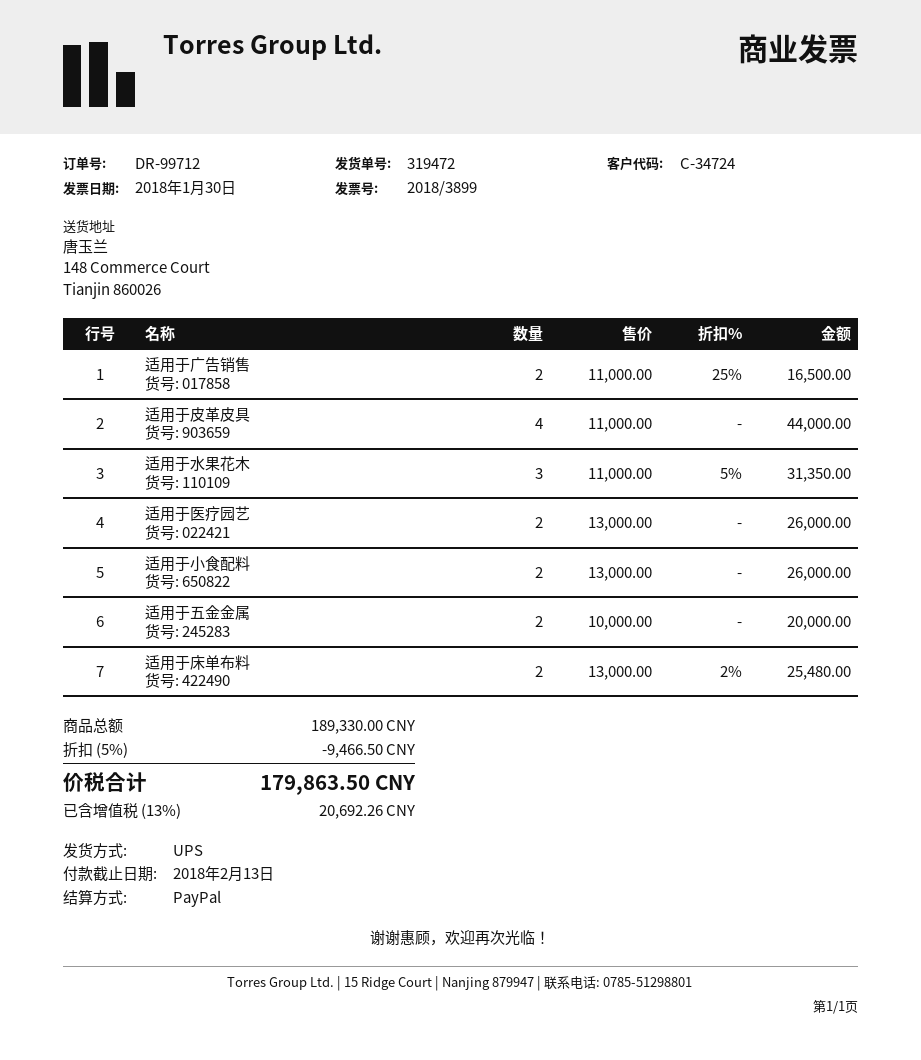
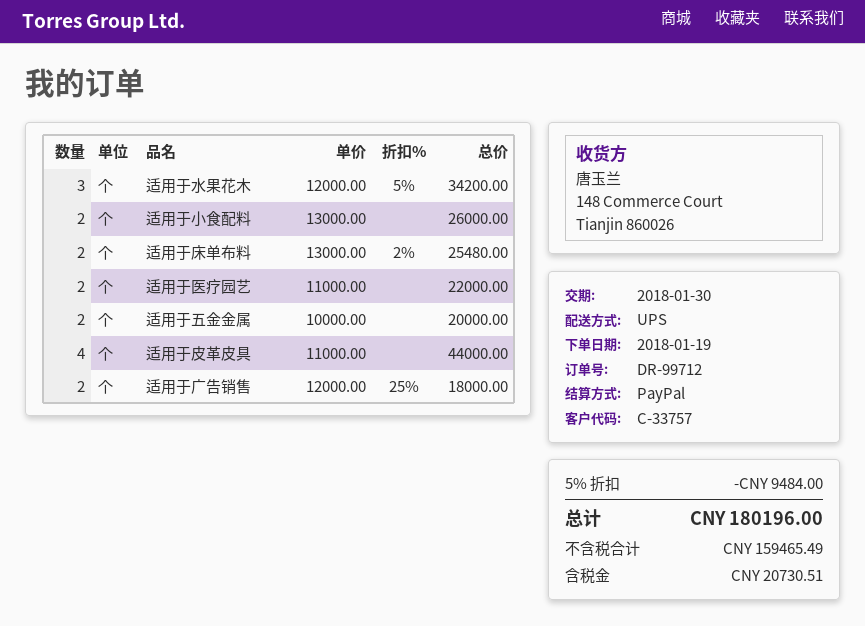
customer number: C-34724 -> C-33757
适用于广告销售: 2 x 11000.00 - 25% = 16500.00 -> 2 x 12000.00 - 25% = 18000.00
适用于水果花木: 3 x 11000.00 - 5% = 31350.00 -> 3 x 12000.00 - 5% = 34200.00
适用于医疗园艺: 2 x 13000.00 = 26000.00 -> 2 x 11000.00 = 22000.00
discount: 5% = 9466.50 -> 5% = 9484.00
tax: 20692.26 -> 20730.51
total: 179863.50 -> 180196.00

